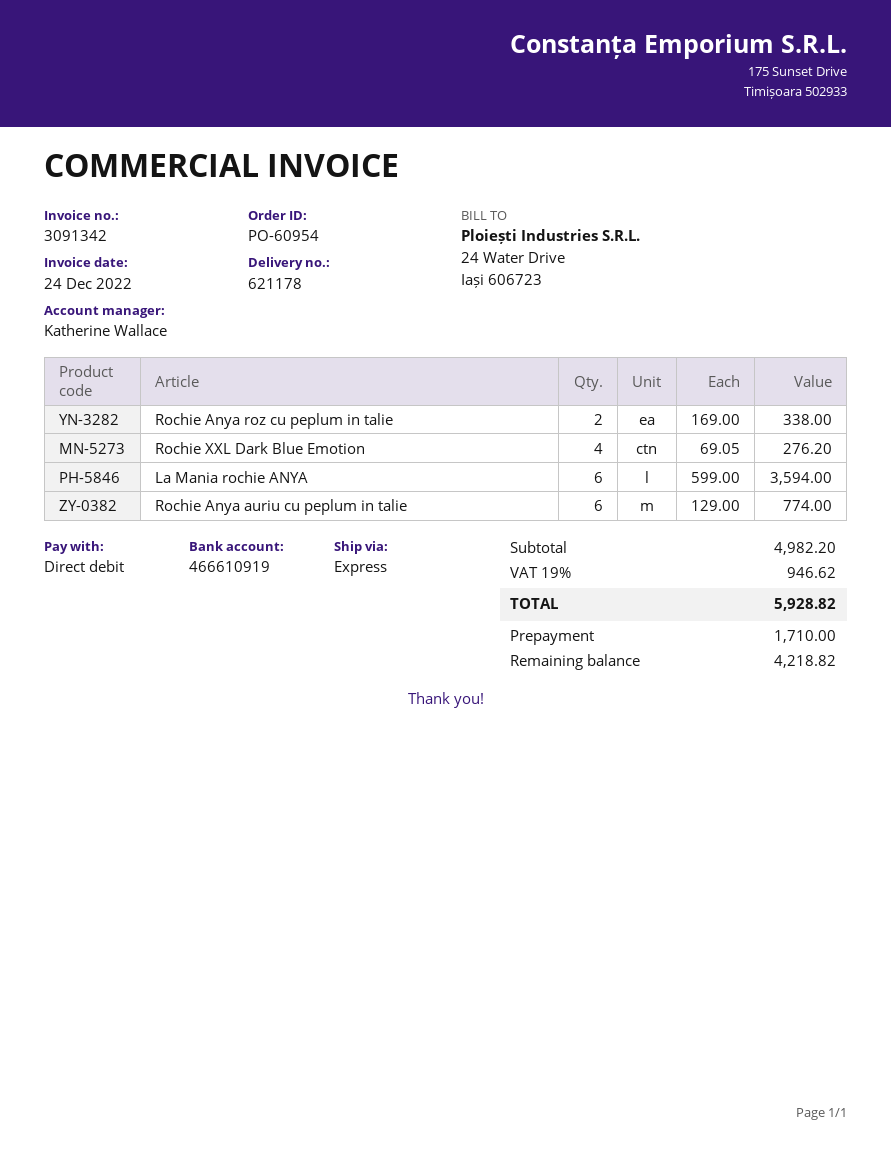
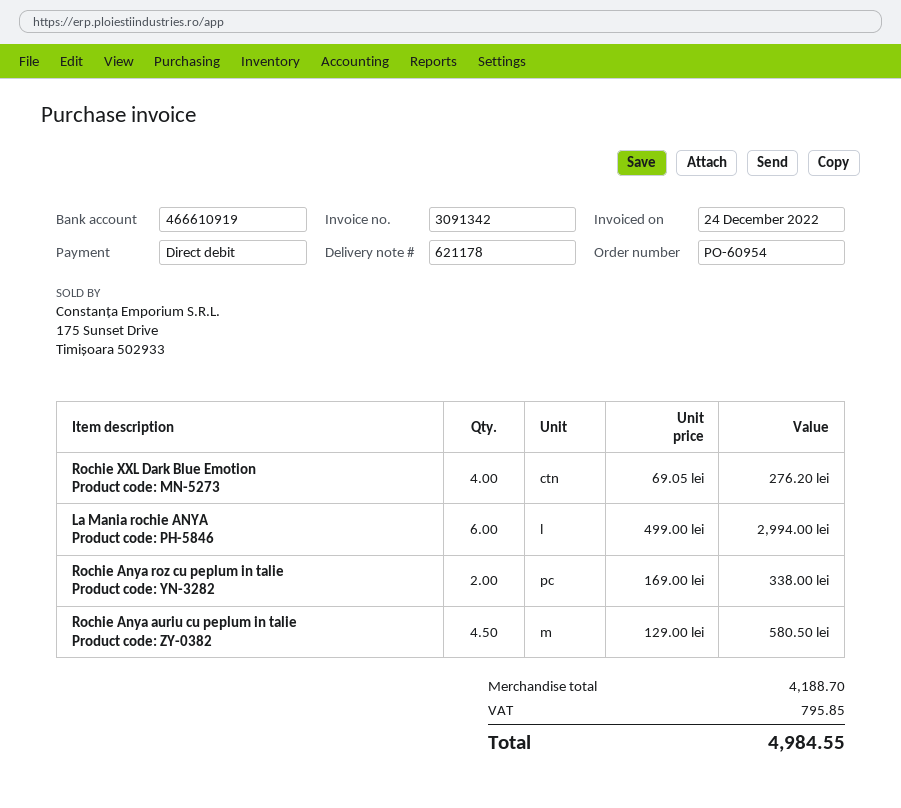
La Mania rochie ANYA: 6 x 599.00 = 3594.00 -> 6 x 499.00 = 2994.00
Rochie Anya auriu cu peplum in talie: 6 x 129.00 = 774.00 -> 4.5 x 129.00 = 580.50
subtotal: 4982.20 -> 4188.70
tax: 946.62 -> 795.85
total: 5928.82 -> 4984.55

